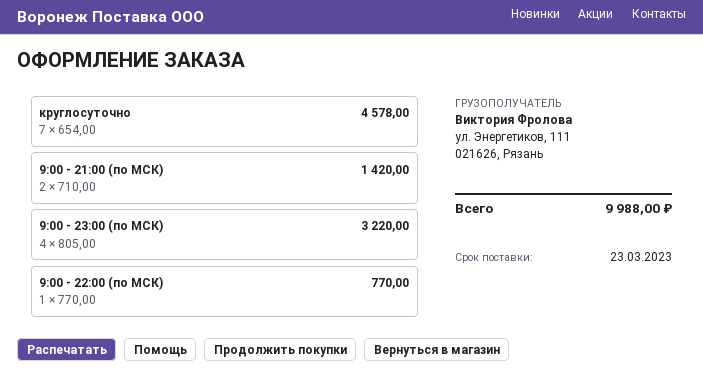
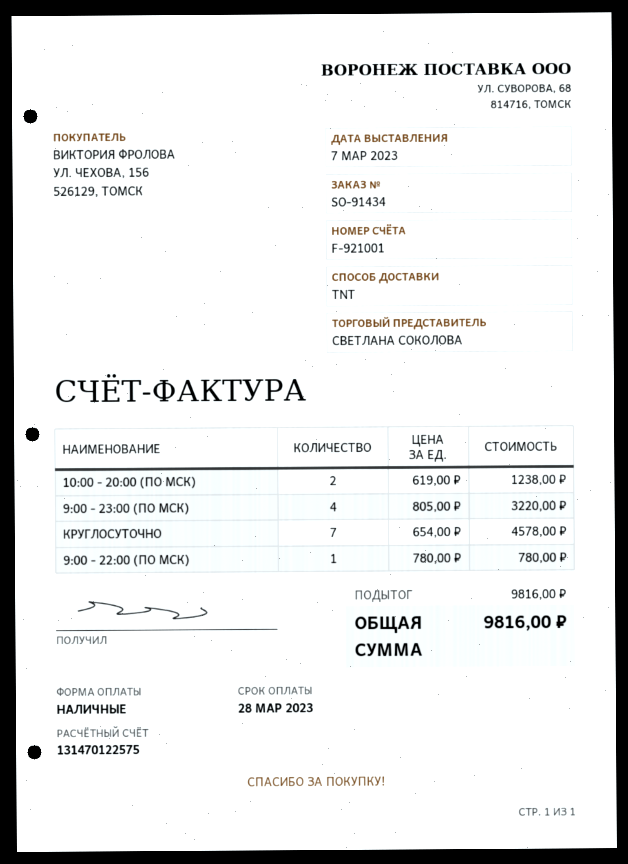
9:00 - 21:00 (по МСК): 2 x 710.00 = 1420.00 -> none
9:00 - 22:00 (по МСК): 1 x 770.00 = 770.00 -> 1 x 780.00 = 780.00
10:00 - 20:00 (ПО МСК): none -> 2 x 619.00 = 1238.00
total: 9988.00 -> 9816.00

